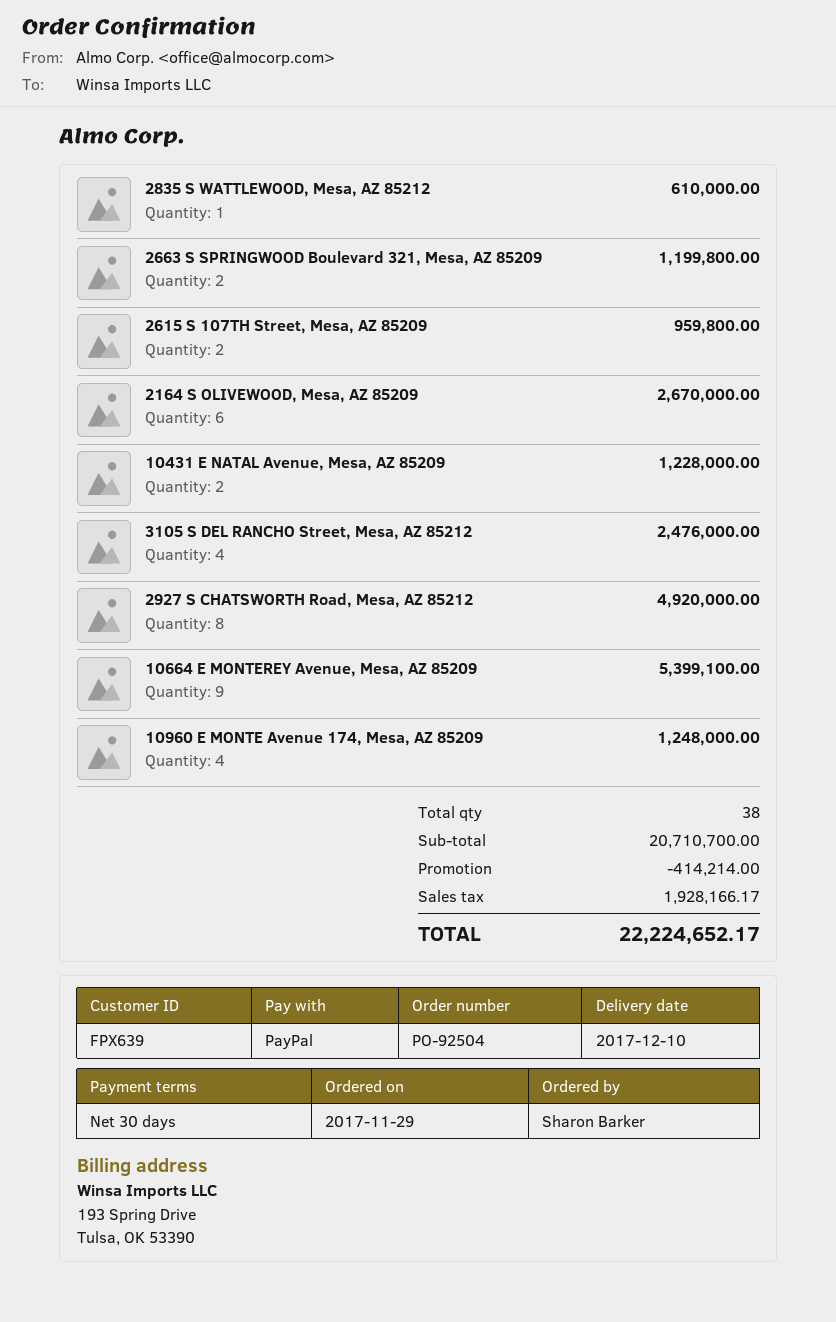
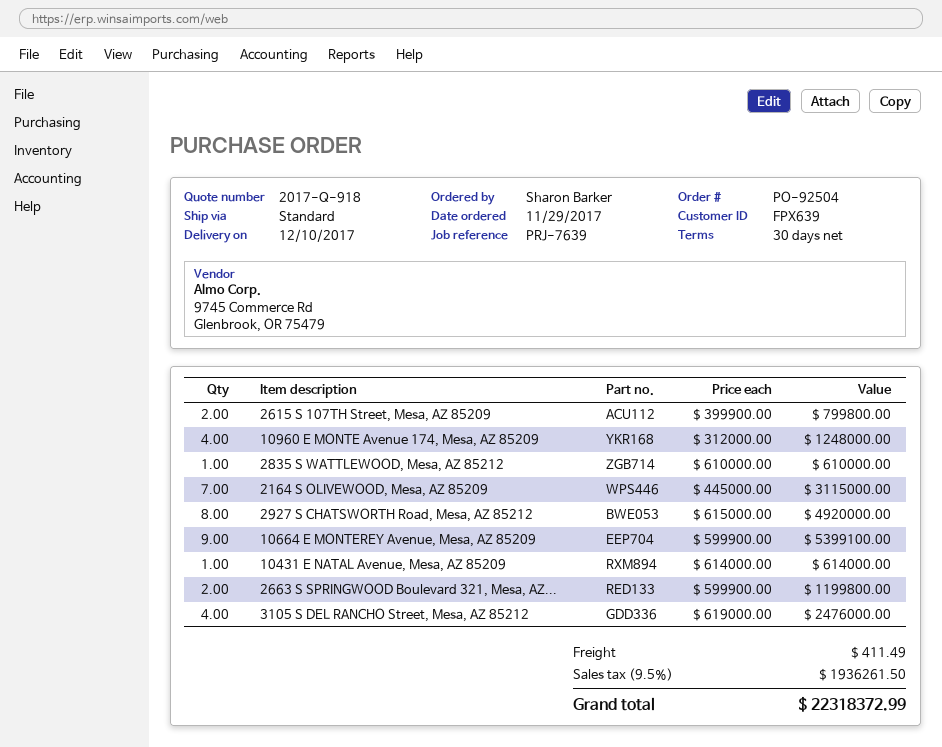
2615 S 107TH Street, Mesa, AZ 85209: 2 for 959800.00 -> 2 for 799800.00
2164 S OLIVEWOOD, Mesa, AZ 85209: 6 for 2670000.00 -> 7 for 3115000.00
10431 E NATAL Avenue, Mesa, AZ 85209: 2 for 1228000.00 -> 1 for 614000.00
discount: 414214.00 -> none
shipping: none -> 411.49
tax: 1928166.17 -> 1936261.50
total: 22224652.17 -> 22318372.99

